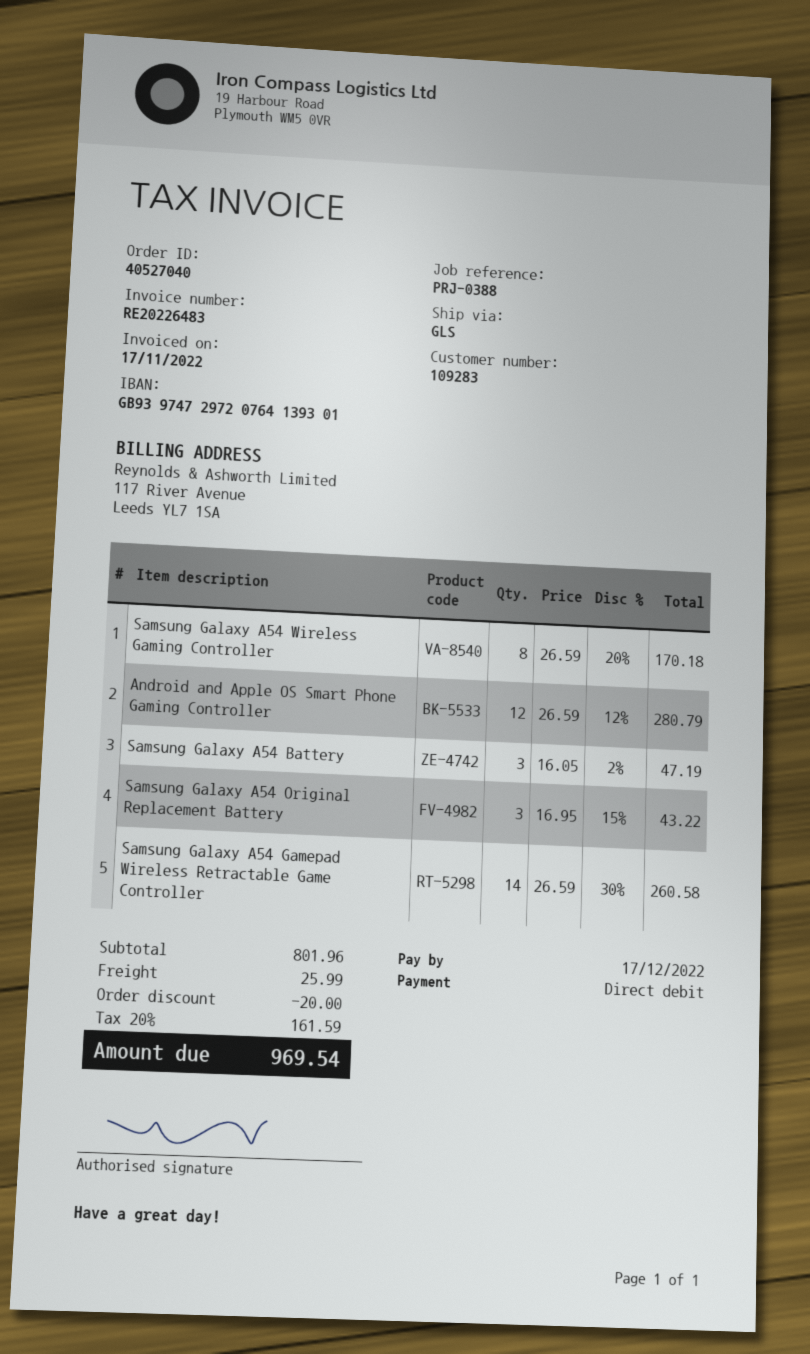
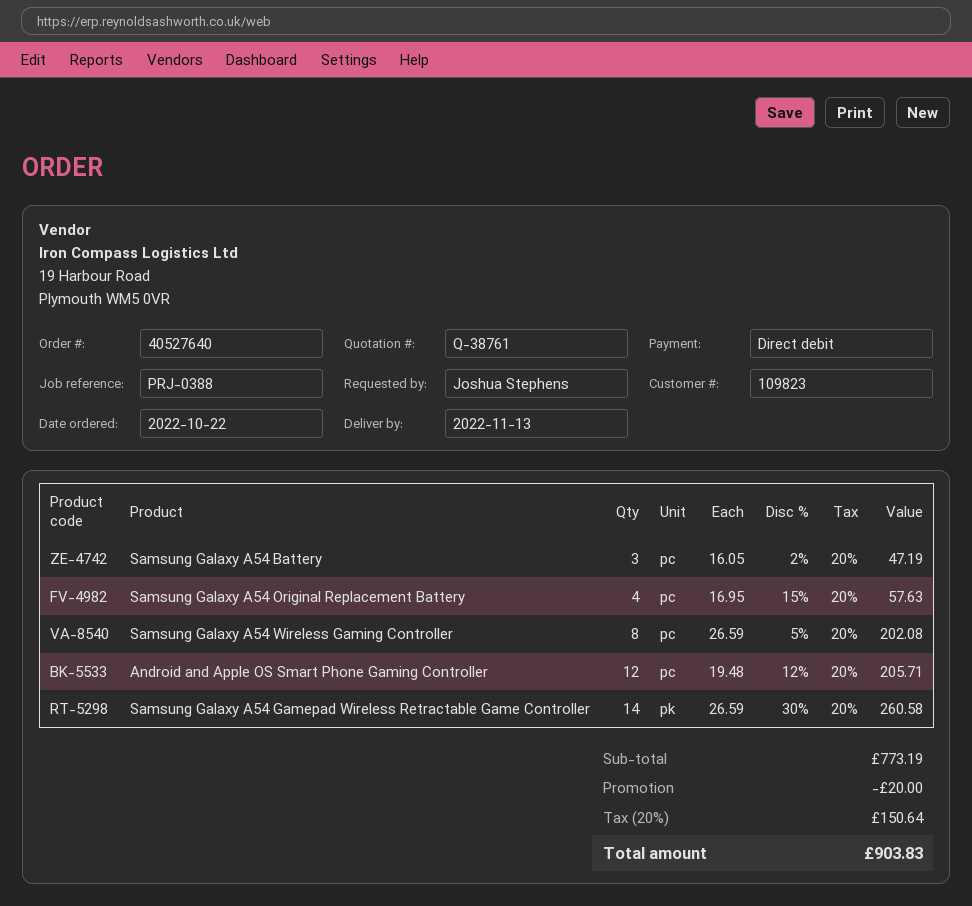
order number: 40527040 -> 40527640
customer number: 109283 -> 109823
Samsung Galaxy A54 Wireless Gaming Controller: 8 x 26.59 - 20% = 170.18 -> 8 x 26.59 - 5% = 202.08
Android and Apple OS Smart Phone Gaming Controller: 12 x 26.59 - 12% = 280.79 -> 12 x 19.48 - 12% = 205.71
Samsung Galaxy A54 Original Replacement Battery: 3 x 16.95 - 15% = 43.22 -> 4 x 16.95 - 15% = 57.63
subtotal: 801.96 -> 773.19
shipping: 25.99 -> none
tax: 20% = 161.59 -> 20% = 150.64
total: 969.54 -> 903.83

